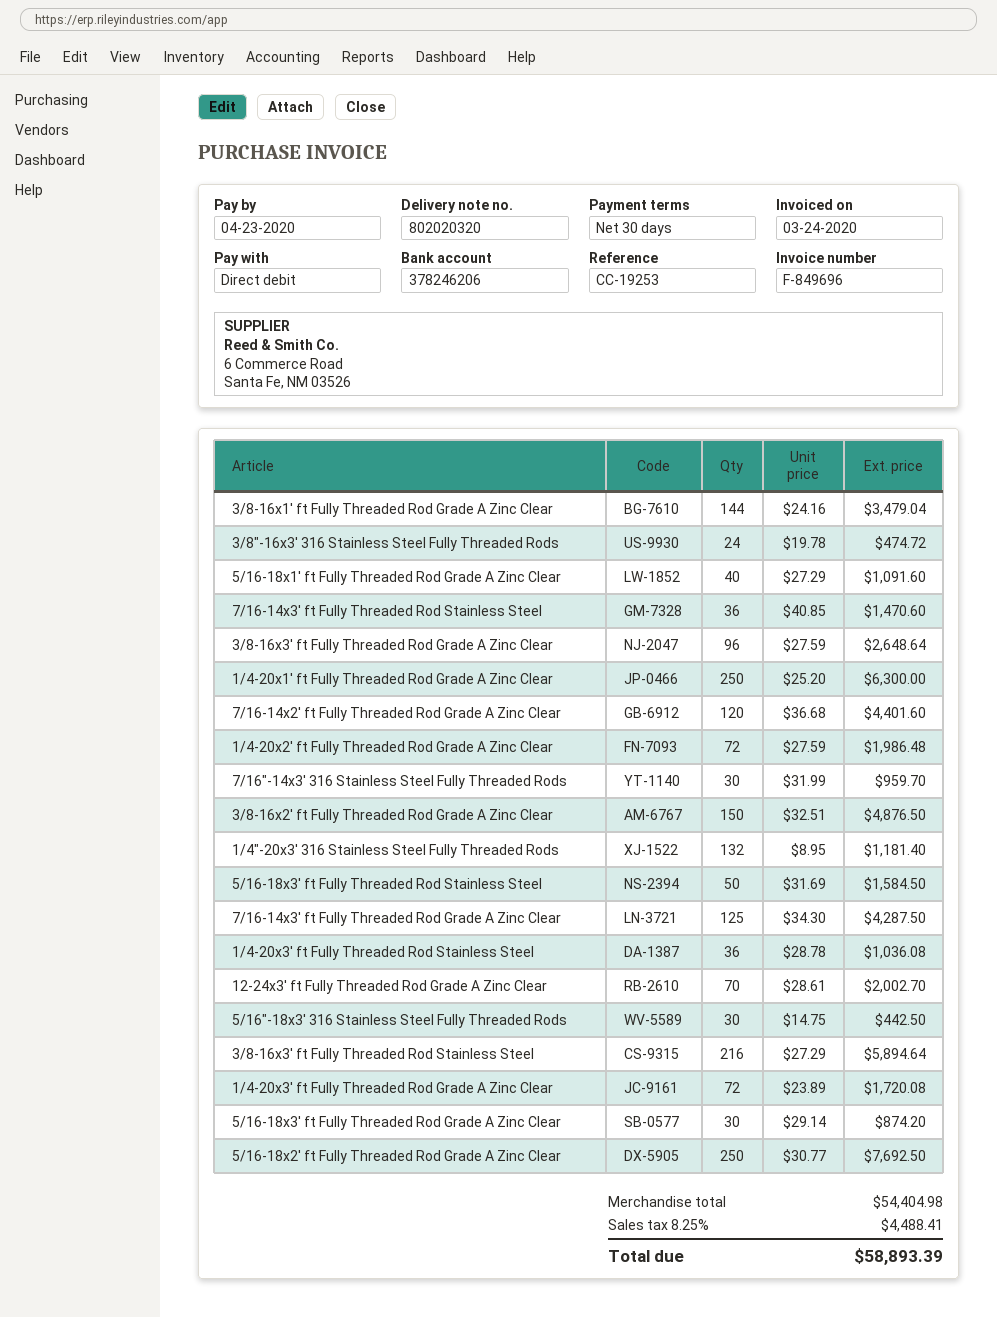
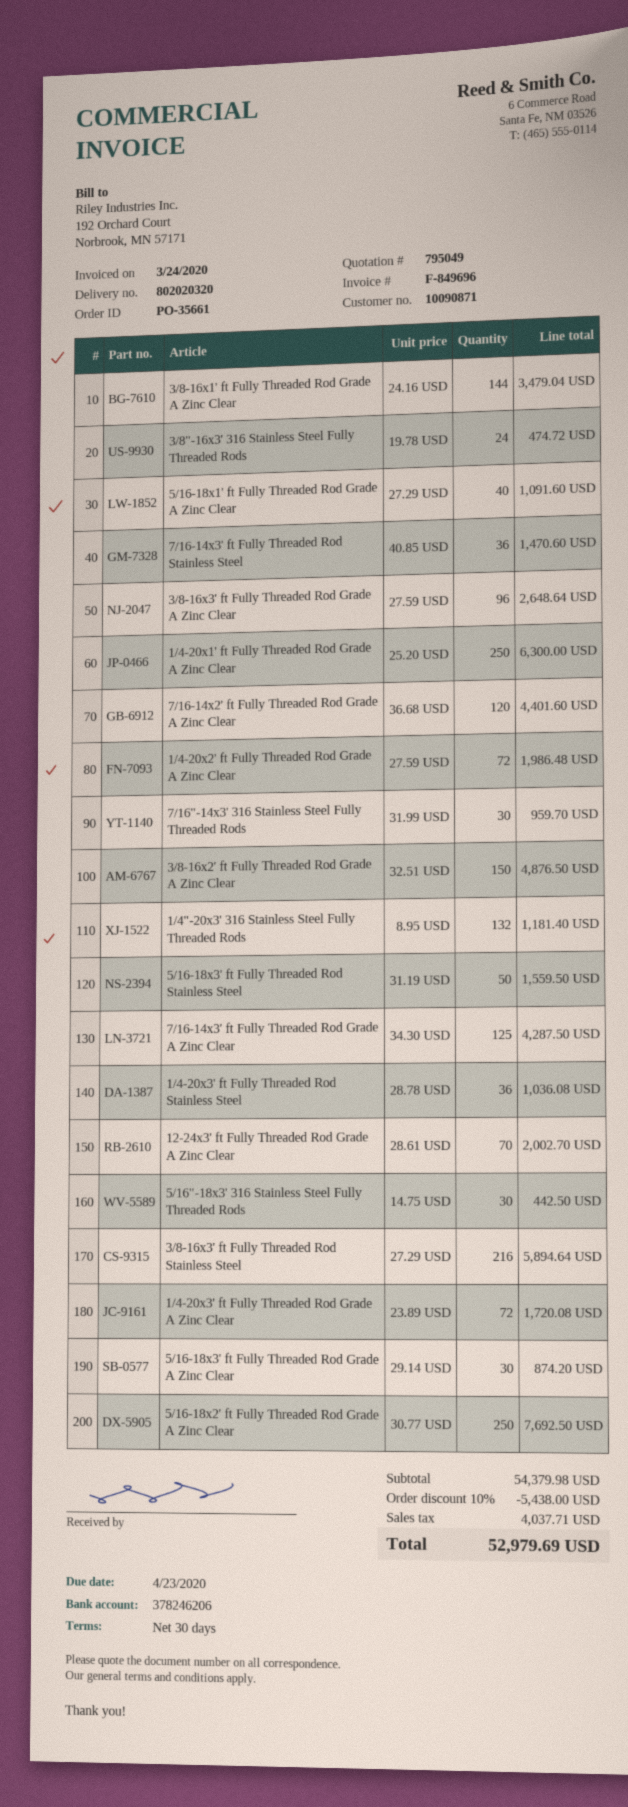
5/16-18x3' ft Fully Threaded Rod Stainless Steel: 50 x 31.69 = 1584.50 -> 50 x 31.19 = 1559.50
subtotal: 54404.98 -> 54379.98
discount: none -> 10% = 5438.00
tax: 4488.41 -> 4037.71
total: 58893.39 -> 52979.69

